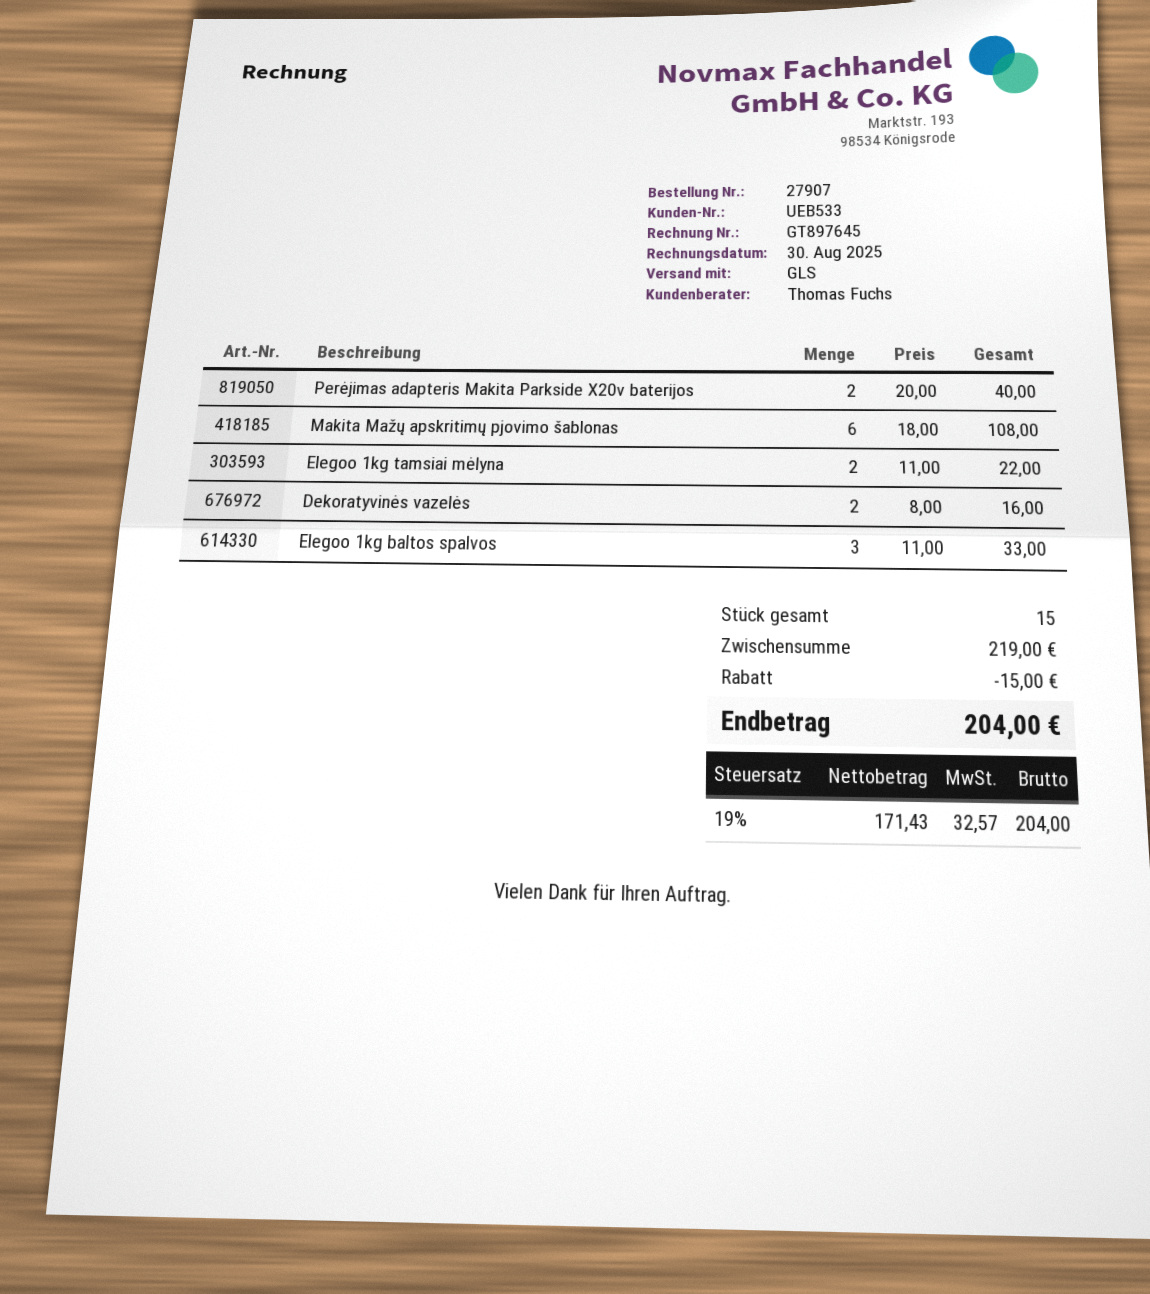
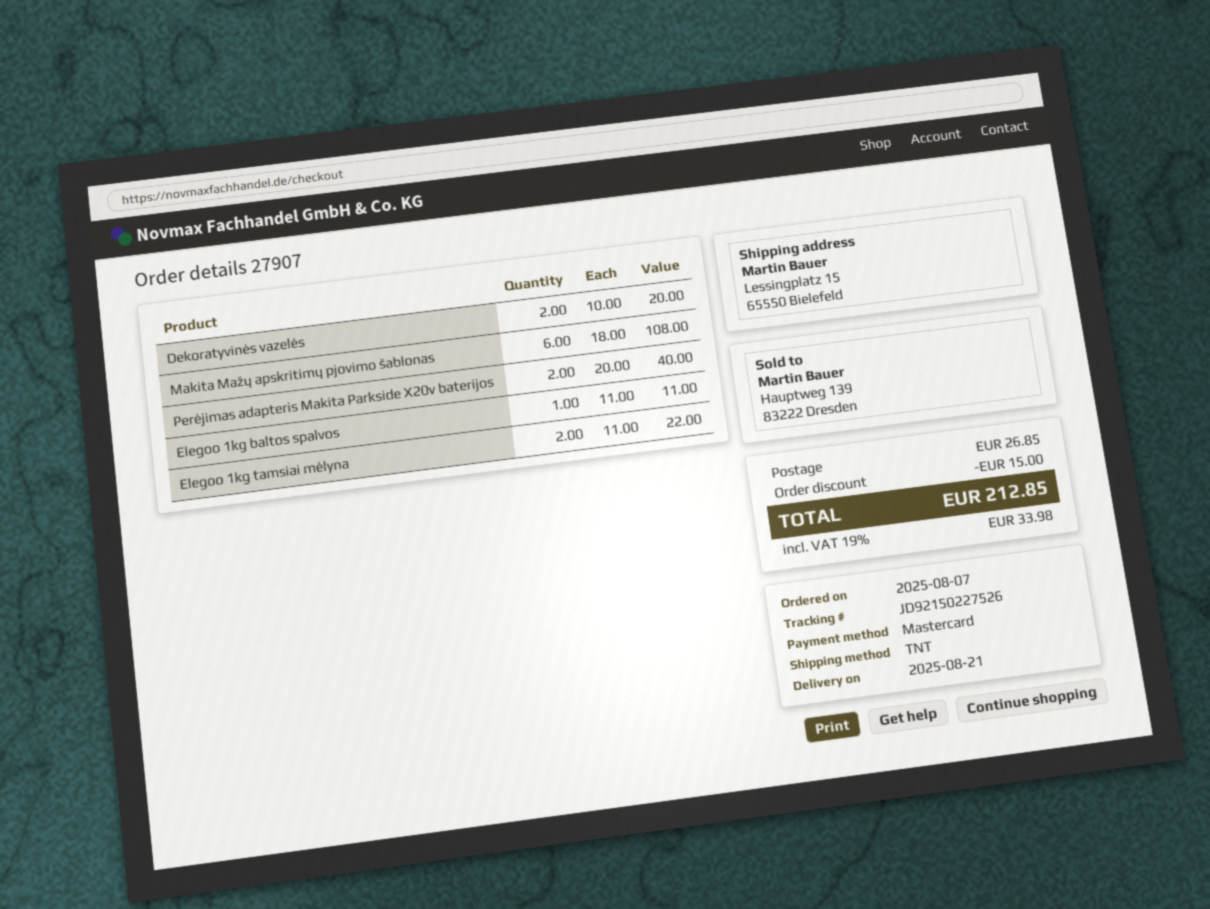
shipping method: GLS -> TNT
Dekoratyvinės vazelės: 2 x 8.00 = 16.00 -> 2 x 10.00 = 20.00
Elegoo 1kg baltos spalvos: 3 x 11.00 = 33.00 -> 1 x 11.00 = 11.00
shipping: none -> 26.85
tax: 19% = 32.57 -> 19% = 33.98
total: 204.00 -> 212.85

